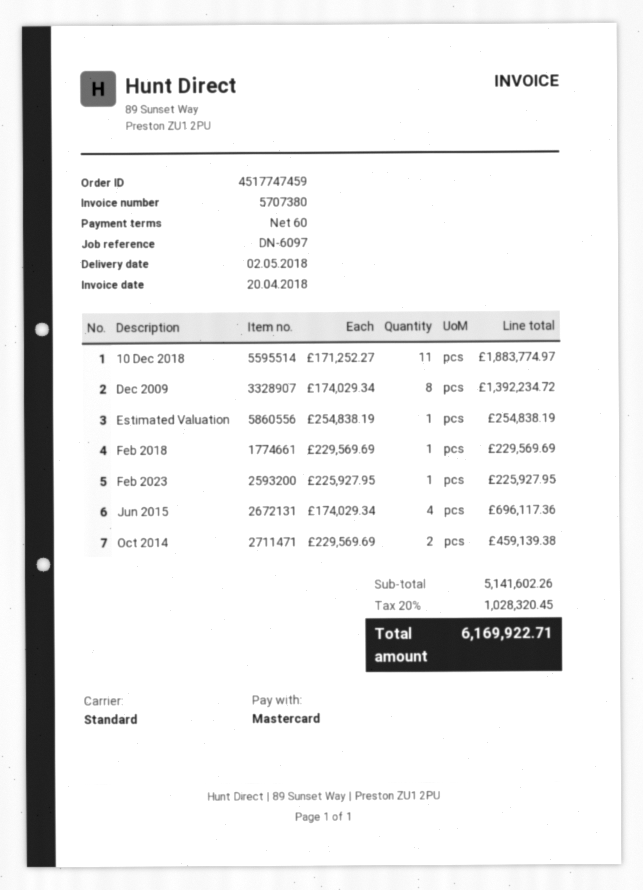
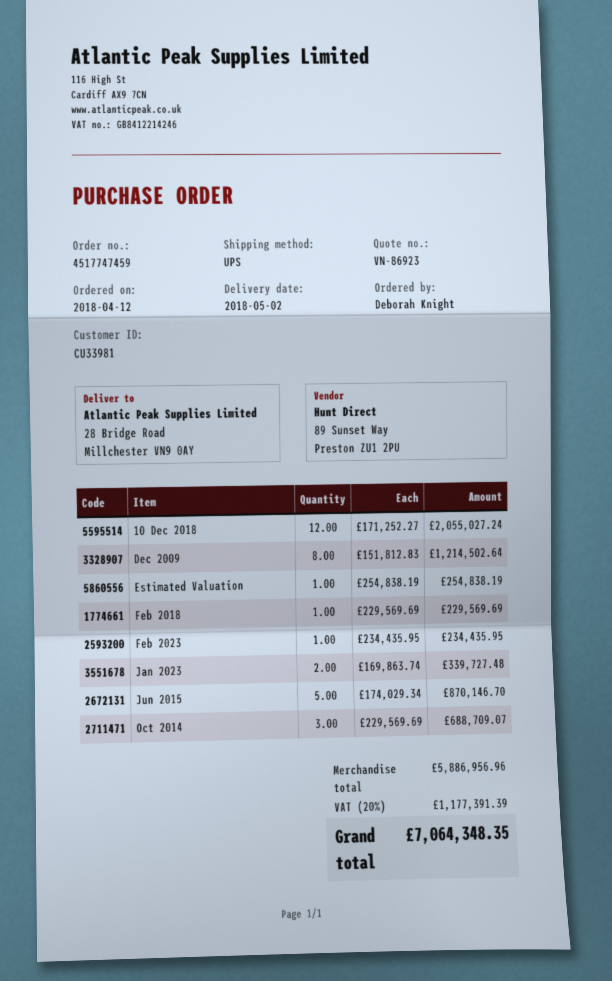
shipping method: standard -> UPS
10 Dec 2018: 11 x 171252.27 = 1883774.97 -> 12 x 171252.27 = 2055027.24
Dec 2009: 8 x 174029.34 = 1392234.72 -> 8 x 151812.83 = 1214502.64
Feb 2023: 1 x 225927.95 = 225927.95 -> 1 x 234435.95 = 234435.95
Jun 2015: 4 x 174029.34 = 696117.36 -> 5 x 174029.34 = 870146.70
Oct 2014: 2 x 229569.69 = 459139.38 -> 3 x 229569.69 = 688709.07
Jan 2023: none -> 2 x 169863.74 = 339727.48
subtotal: 5141602.26 -> 5886956.96
tax: 20% = 1028320.45 -> 20% = 1177391.39
total: 6169922.71 -> 7064348.35

